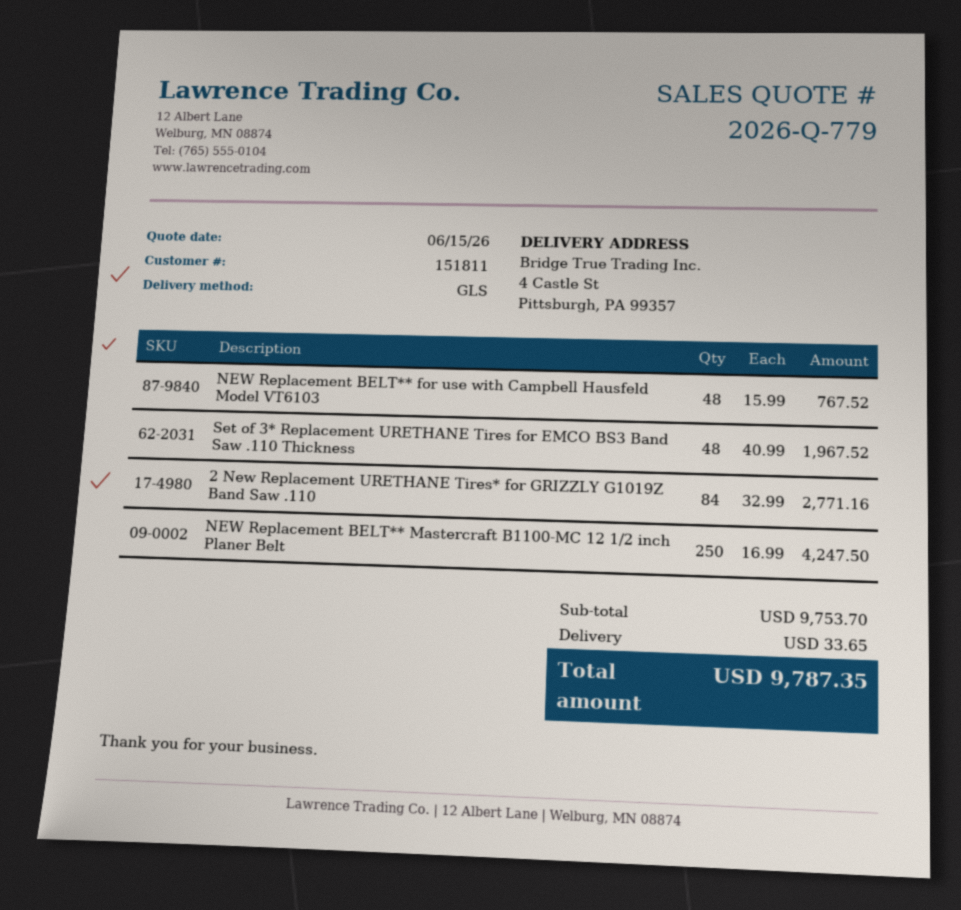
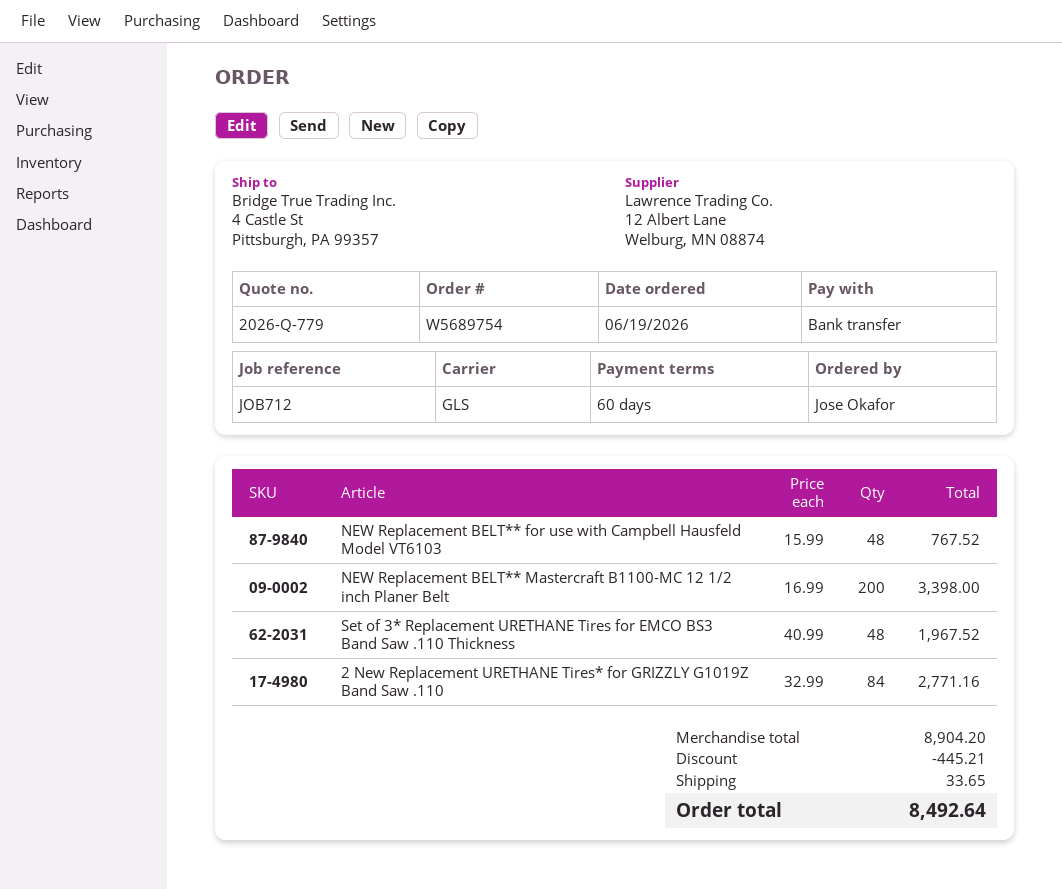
NEW Replacement BELT** Mastercraft B1100-MC 12 1/2 inch Planer Belt: 250 x 16.99 = 4247.50 -> 200 x 16.99 = 3398.00
subtotal: 9753.70 -> 8904.20
discount: none -> 445.21
total: 9787.35 -> 8492.64

